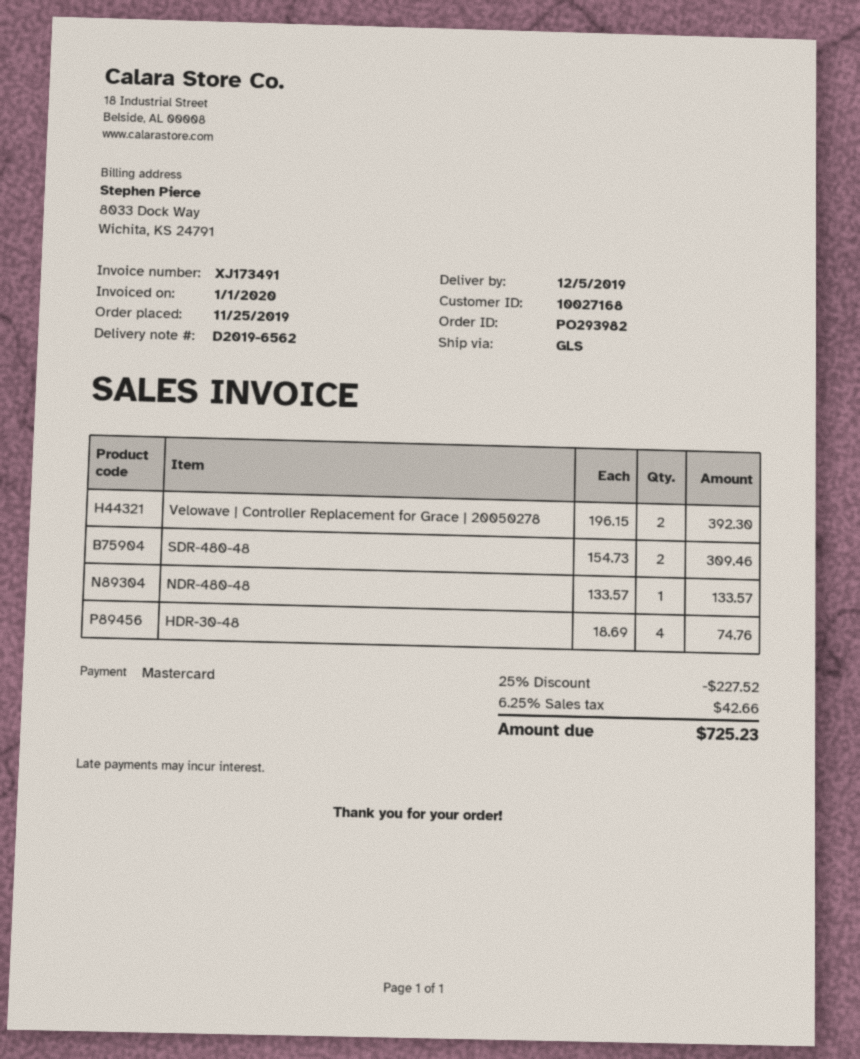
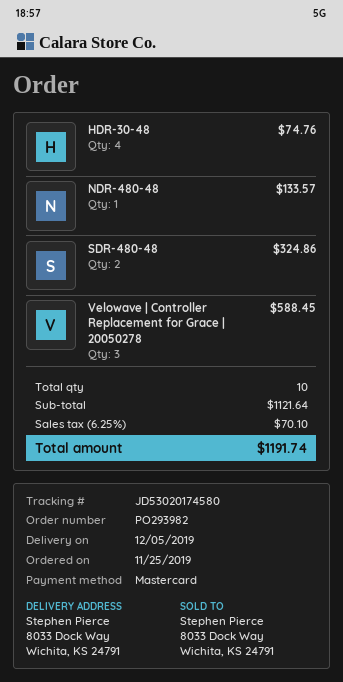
Velowave | Controller Replacement for Grace | 20050278: 2 for 392.30 -> 3 for 588.45
SDR-480-48: 2 for 309.46 -> 2 for 324.86
discount: 25% = 227.52 -> none
tax: 6.25% = 42.66 -> 6.25% = 70.10
total: 725.23 -> 1191.74

